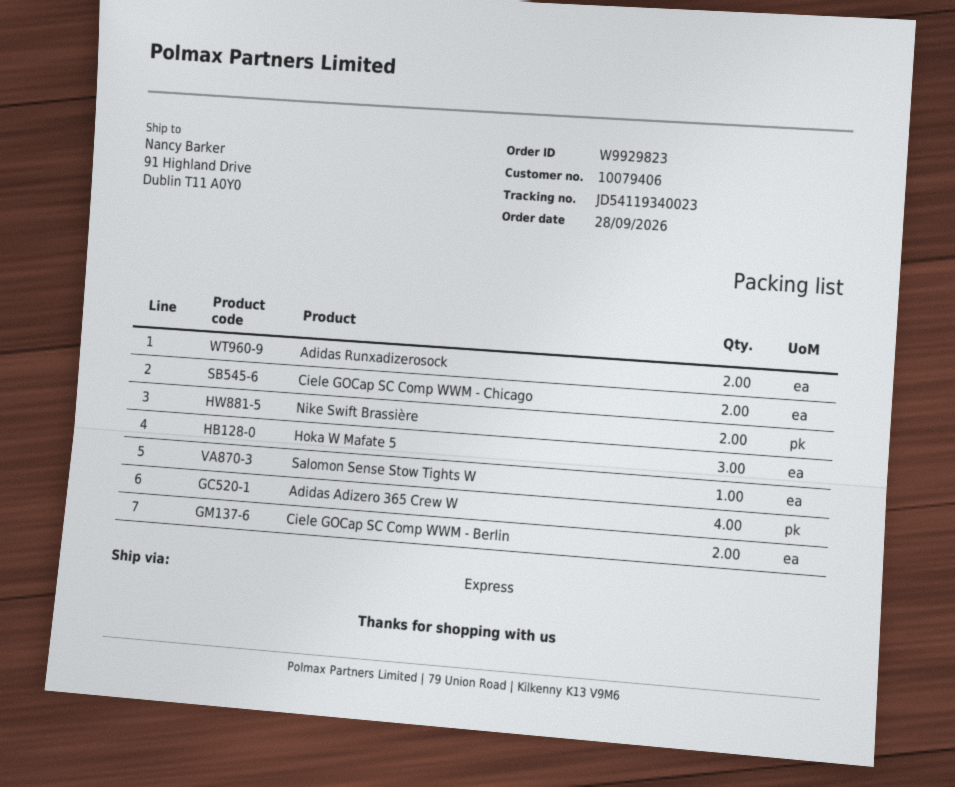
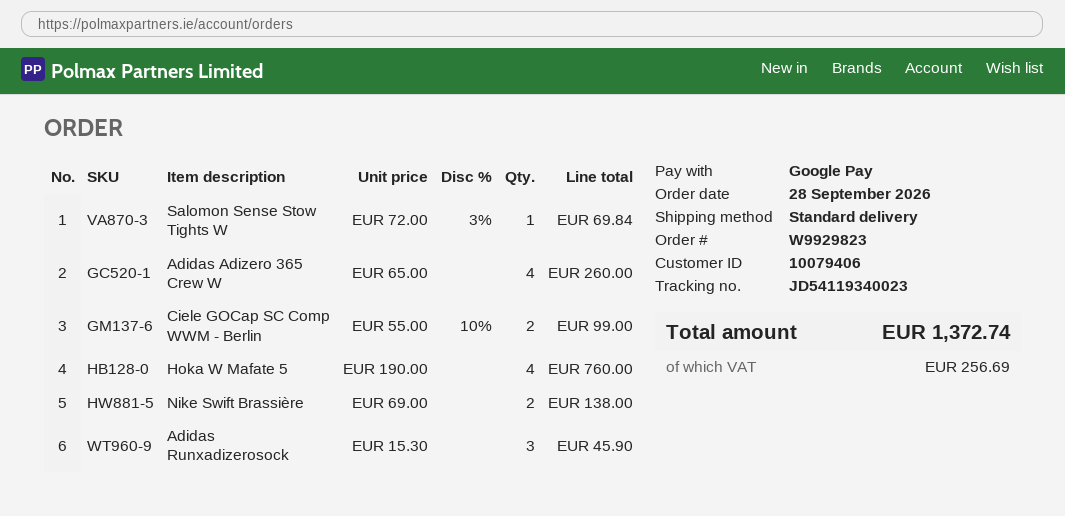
shipping method: express -> standard
Adidas Runxadizerosock: 2 -> 3
Ciele GOCap SC Comp WWM - Chicago: 2 -> none
Hoka W Mafate 5: 3 -> 4

